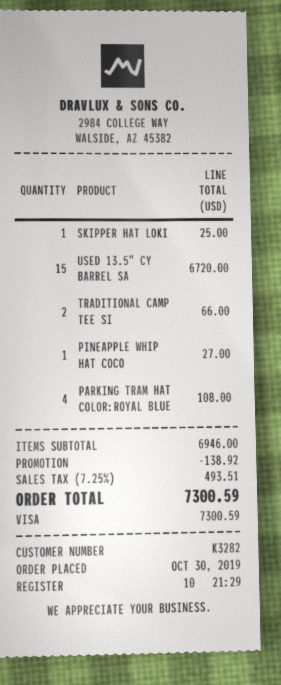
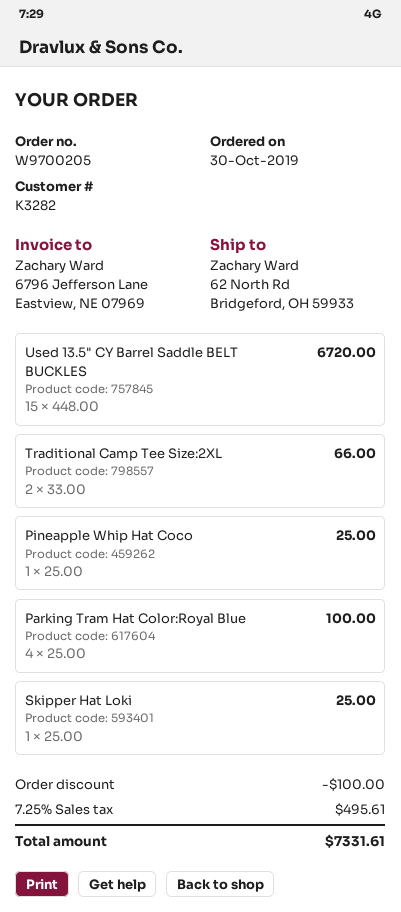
PINEAPPLE WHIP HAT COCO: 1 for 27.00 -> 1 for 25.00
PARKING TRAM HAT COLOR:ROYAL BLUE: 4 for 108.00 -> 4 for 100.00
discount: 138.92 -> 100.00
tax: 7.25% = 493.51 -> 7.25% = 495.61
total: 7300.59 -> 7331.61

